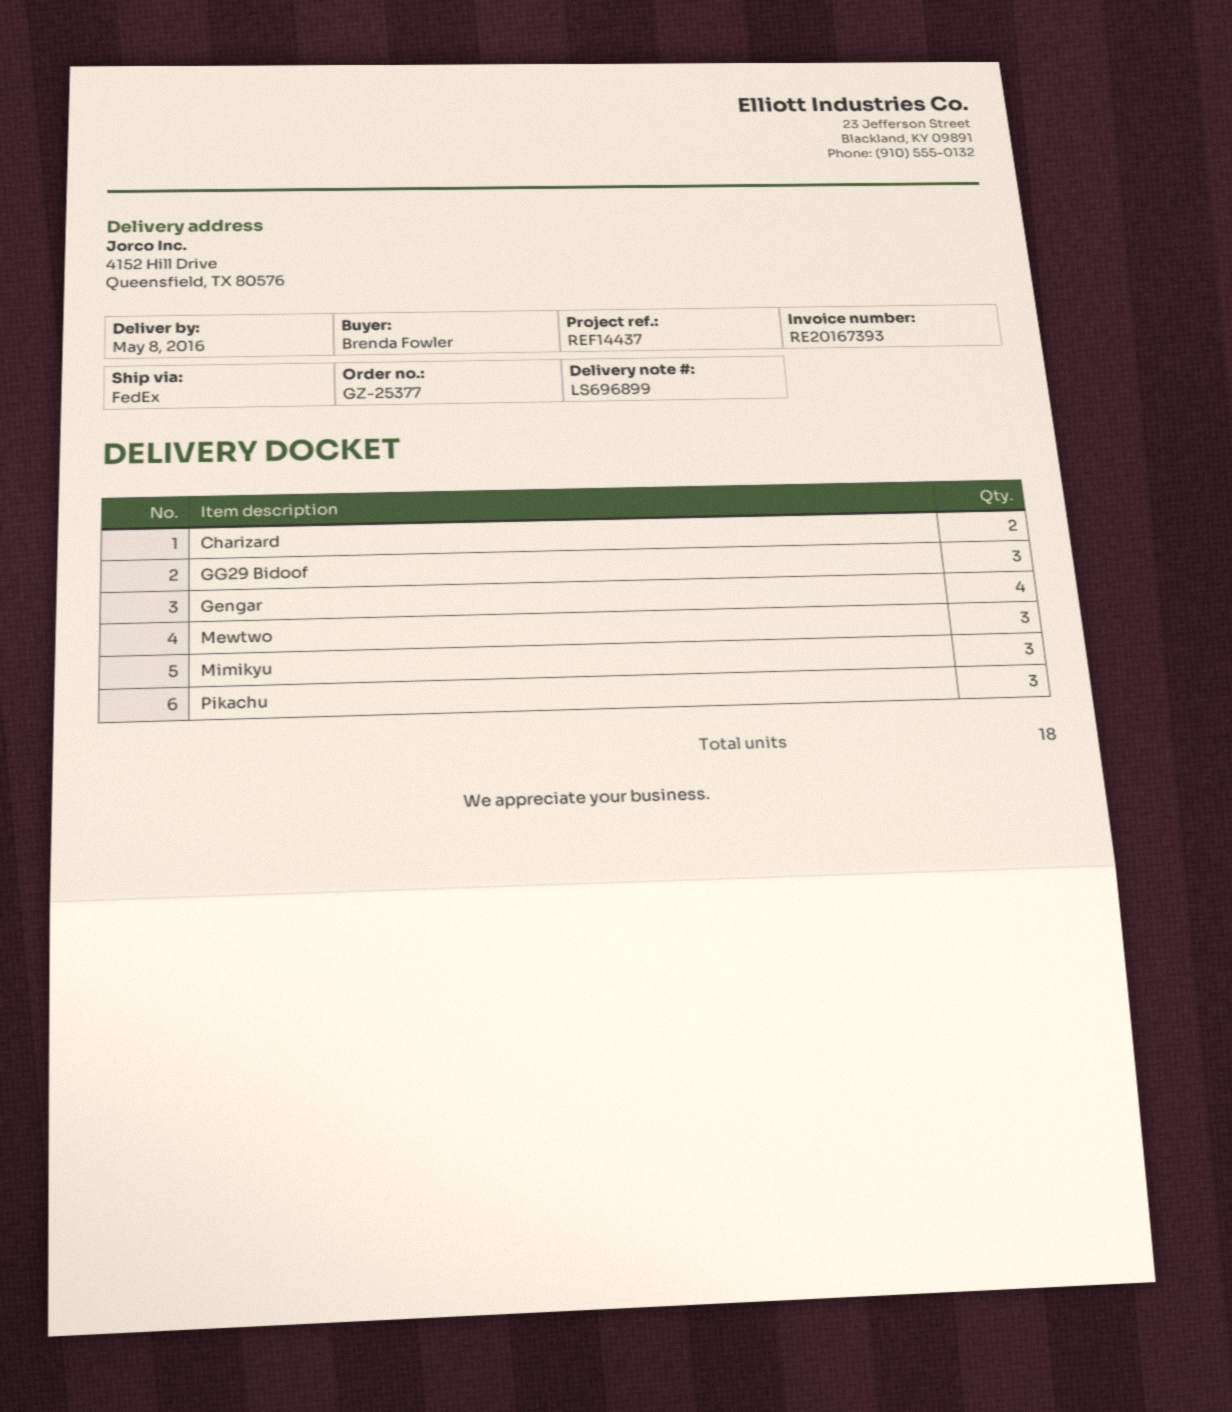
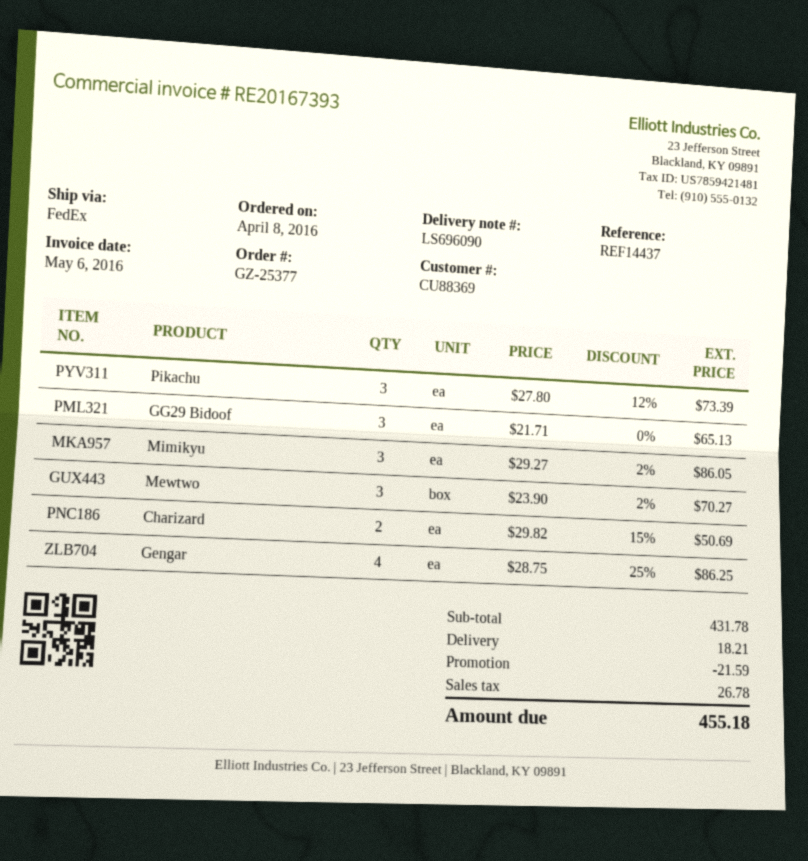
delivery note number: LS696899 -> LS696090

